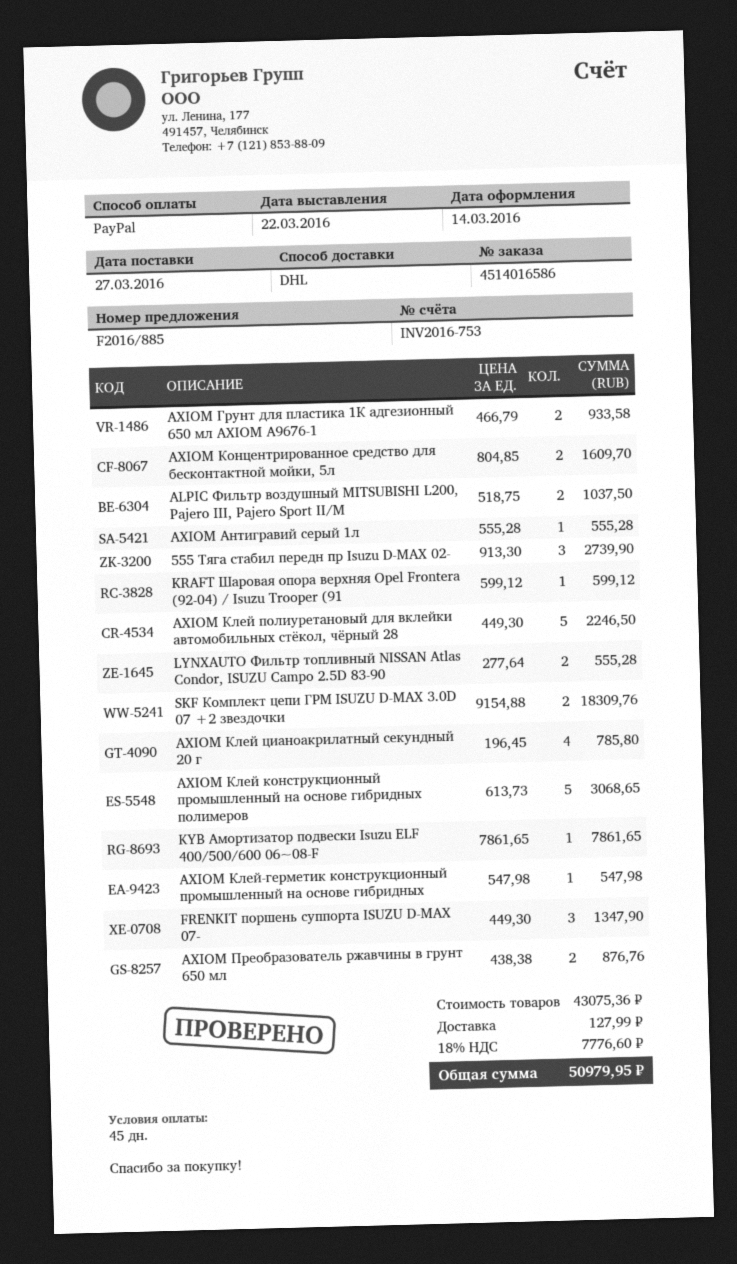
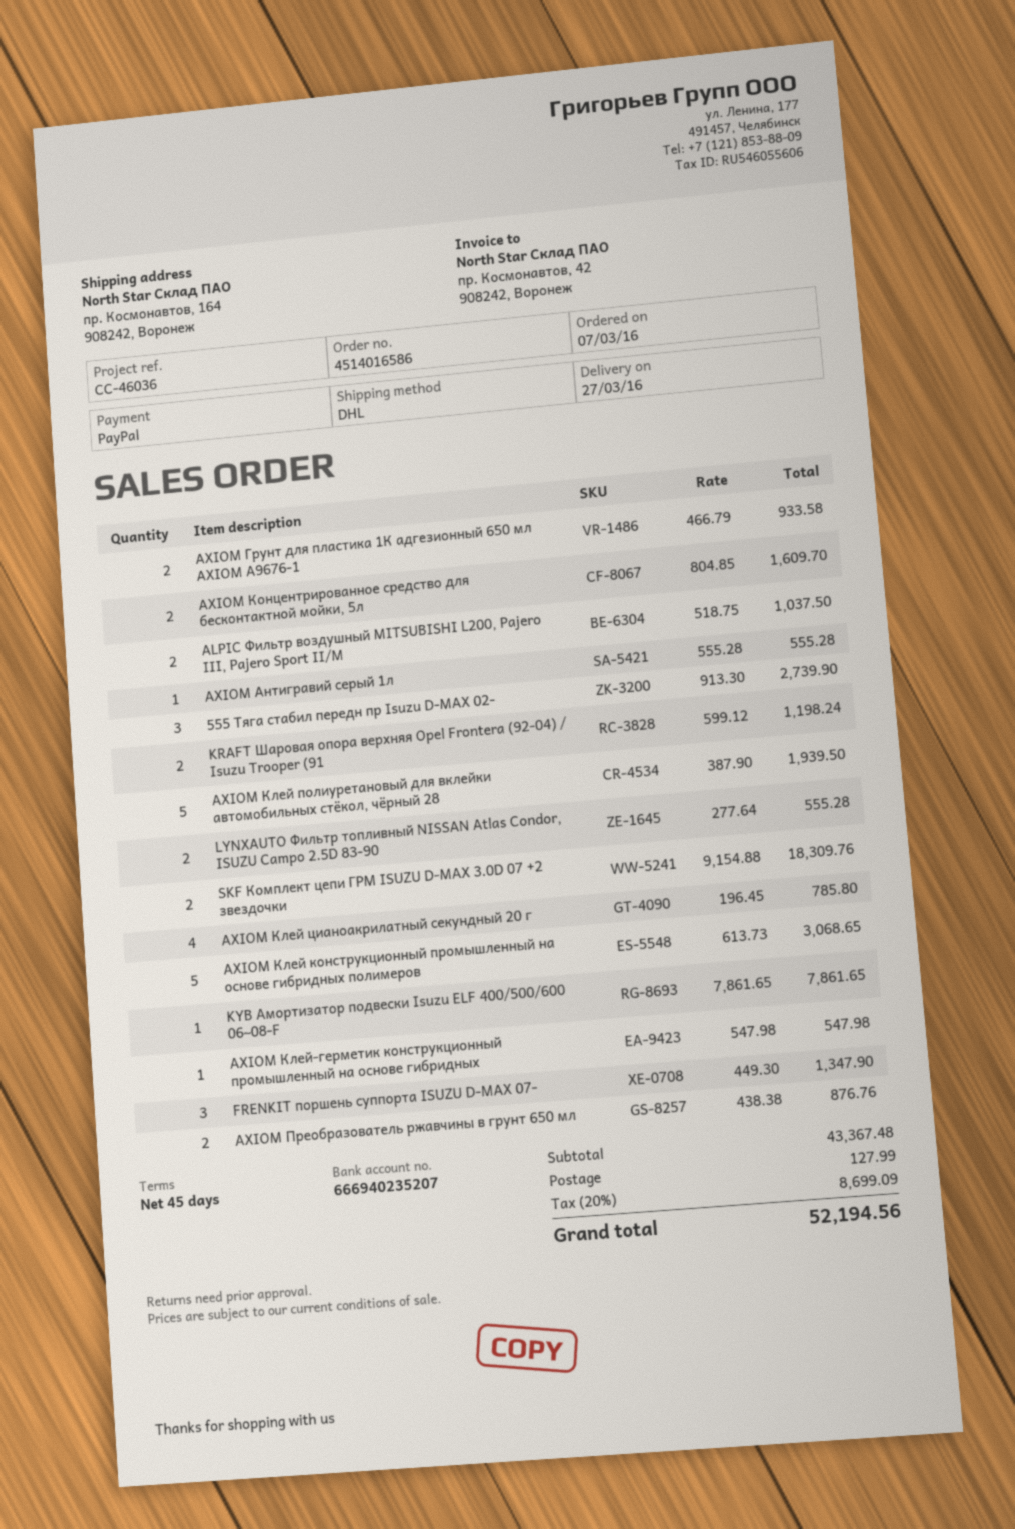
order date: 2016-03-14 -> 2016-03-07
KRAFT Шаровая опора верхняя Opel Frontera (92-04) / Isuzu Trooper (91: 1 x 599.12 = 599.12 -> 2 x 599.12 = 1198.24
AXIOM Клей полиуретановый для вклейки автомобильных стёкол, чёрный 28: 5 x 449.30 = 2246.50 -> 5 x 387.90 = 1939.50
subtotal: 43075.36 -> 43367.48
tax: 18% = 7776.60 -> 20% = 8699.09
total: 50979.95 -> 52194.56

